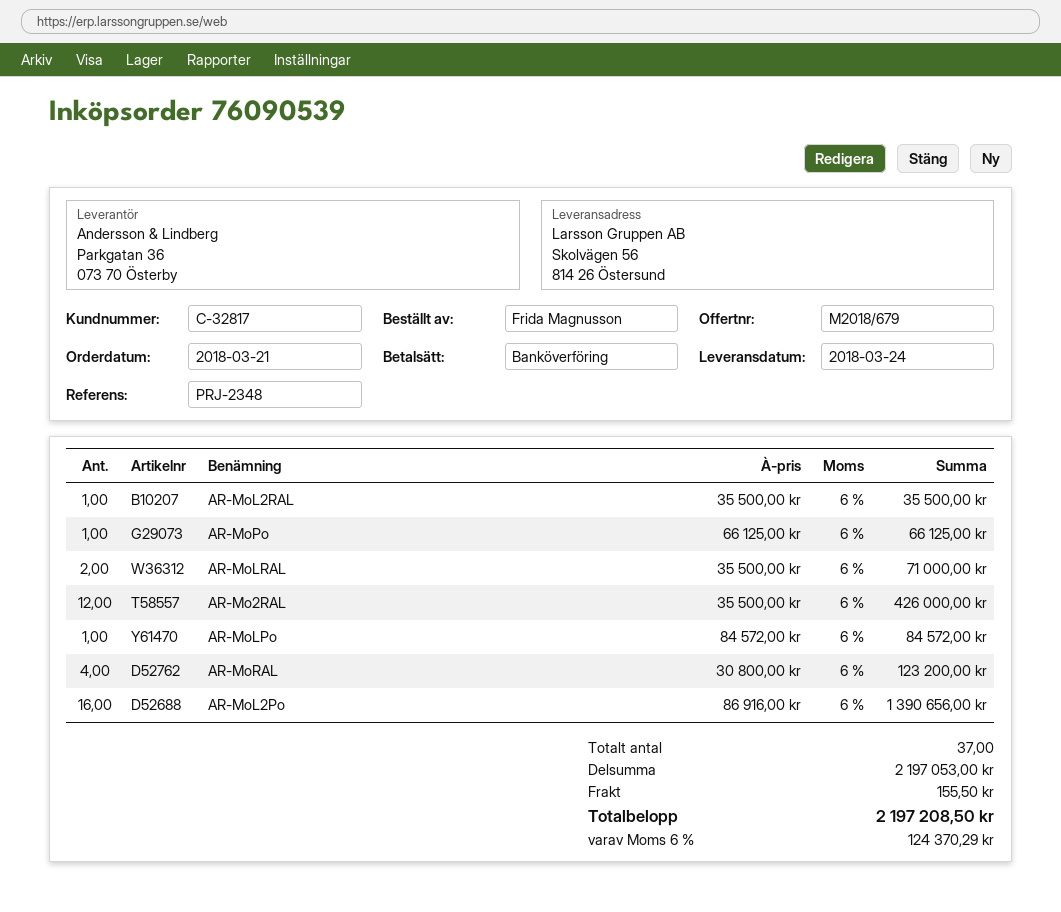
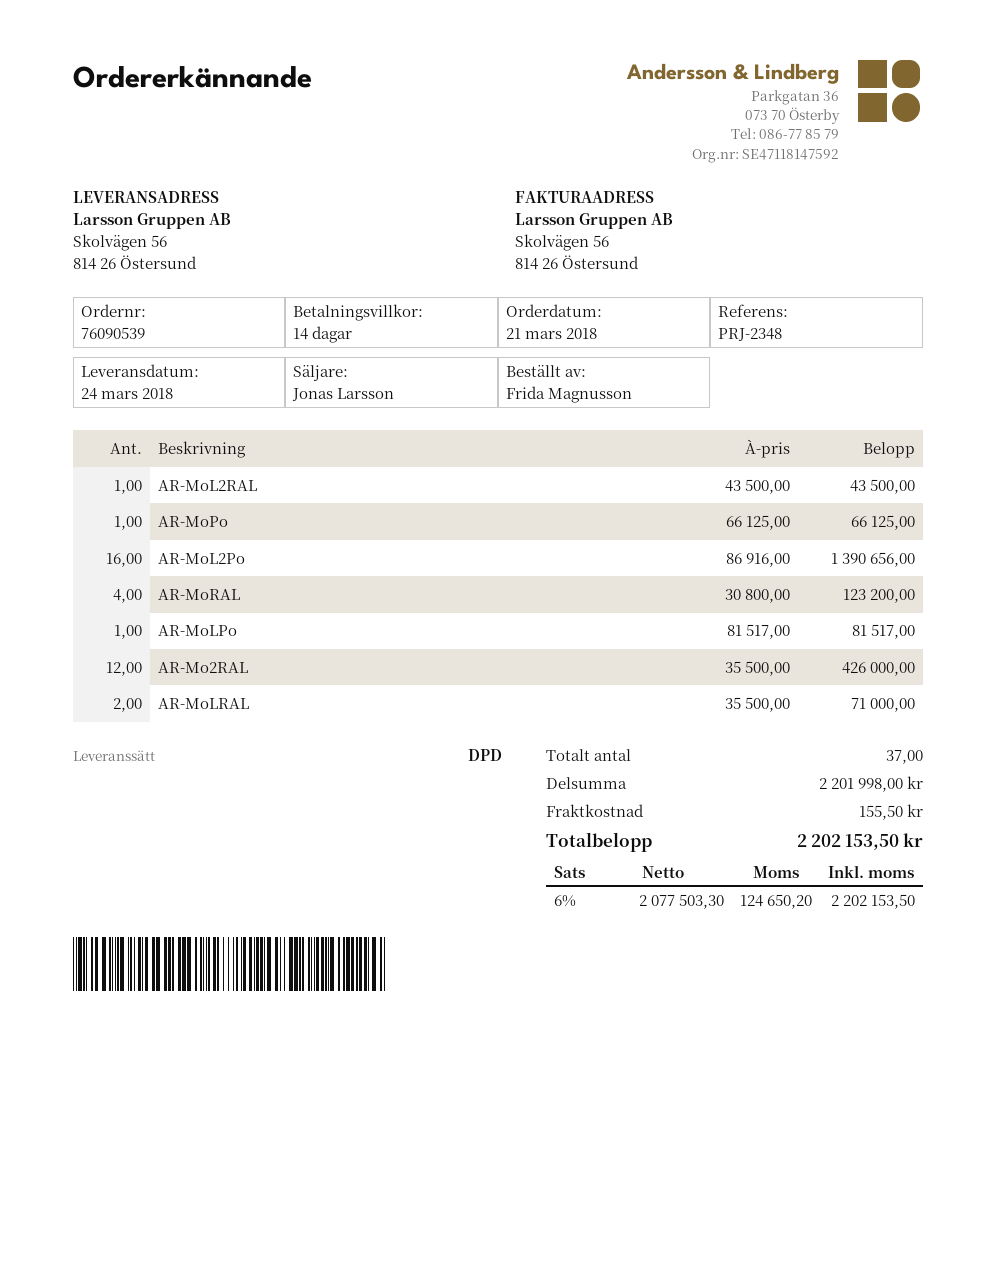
AR-MoL2RAL: 1 x 35500.00 = 35500.00 -> 1 x 43500.00 = 43500.00
AR-MoLPo: 1 x 84572.00 = 84572.00 -> 1 x 81517.00 = 81517.00
subtotal: 2197053.00 -> 2201998.00
tax: 6% = 124370.29 -> 6% = 124650.20
total: 2197208.50 -> 2202153.50

